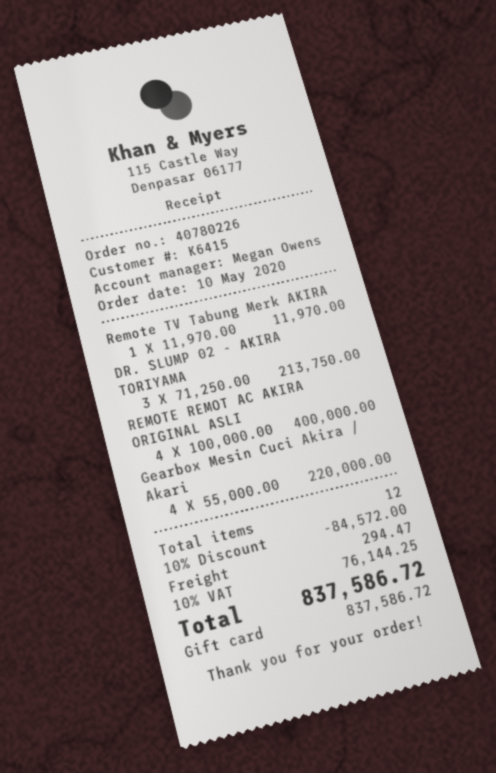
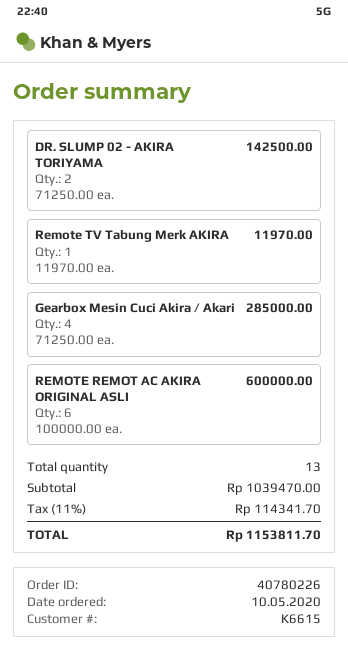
customer number: K6415 -> K6615
DR. SLUMP 02 - AKIRA TORIYAMA: 3 x 71250.00 = 213750.00 -> 2 x 71250.00 = 142500.00
REMOTE REMOT AC AKIRA ORIGINAL ASLI: 4 x 100000.00 = 400000.00 -> 6 x 100000.00 = 600000.00
Gearbox Mesin Cuci Akira / Akari: 4 x 55000.00 = 220000.00 -> 4 x 71250.00 = 285000.00
total quantity: 12 -> 13
discount: 10% = 84572.00 -> none
shipping: 294.47 -> none
tax: 10% = 76144.25 -> 11% = 114341.70
total: 837586.72 -> 1153811.70

